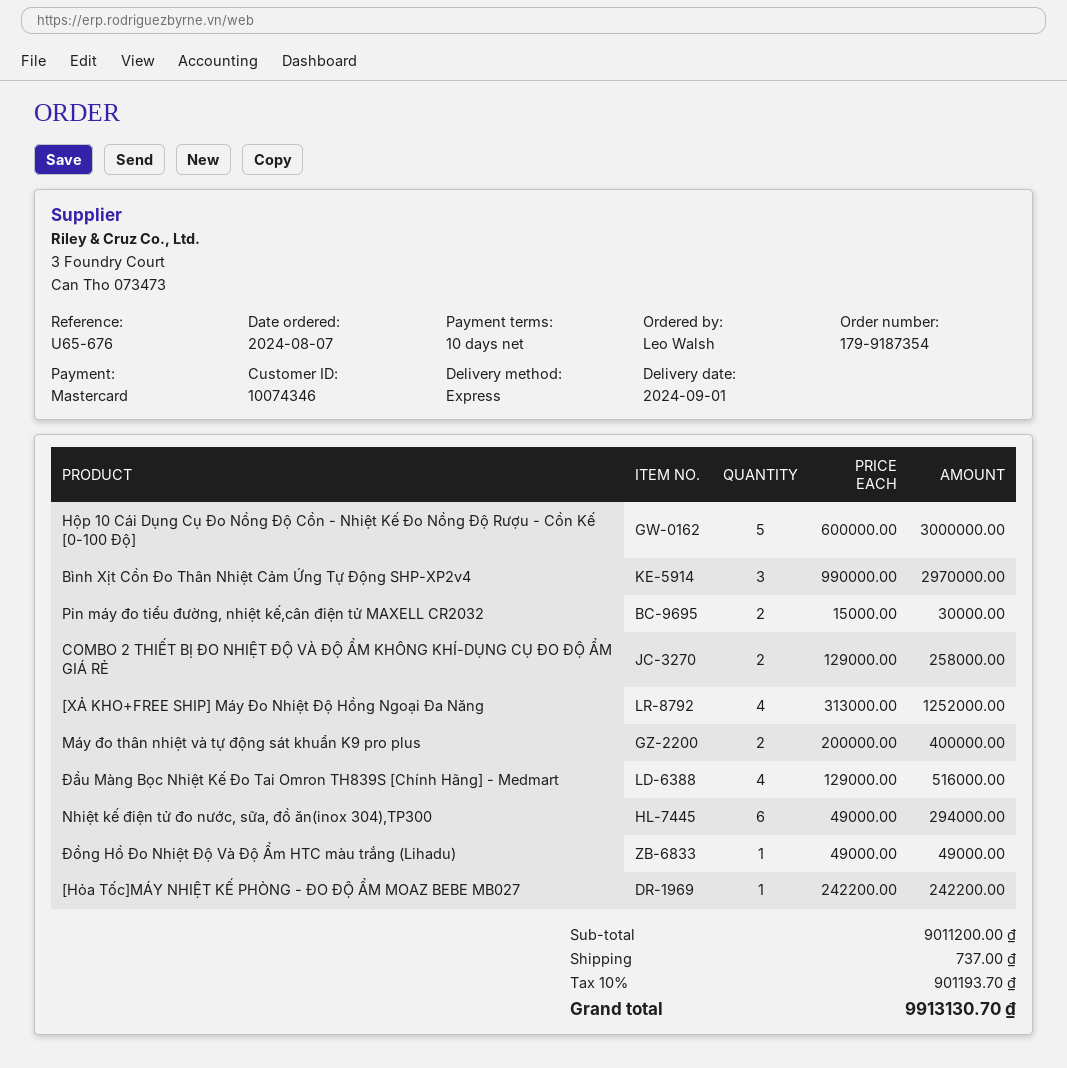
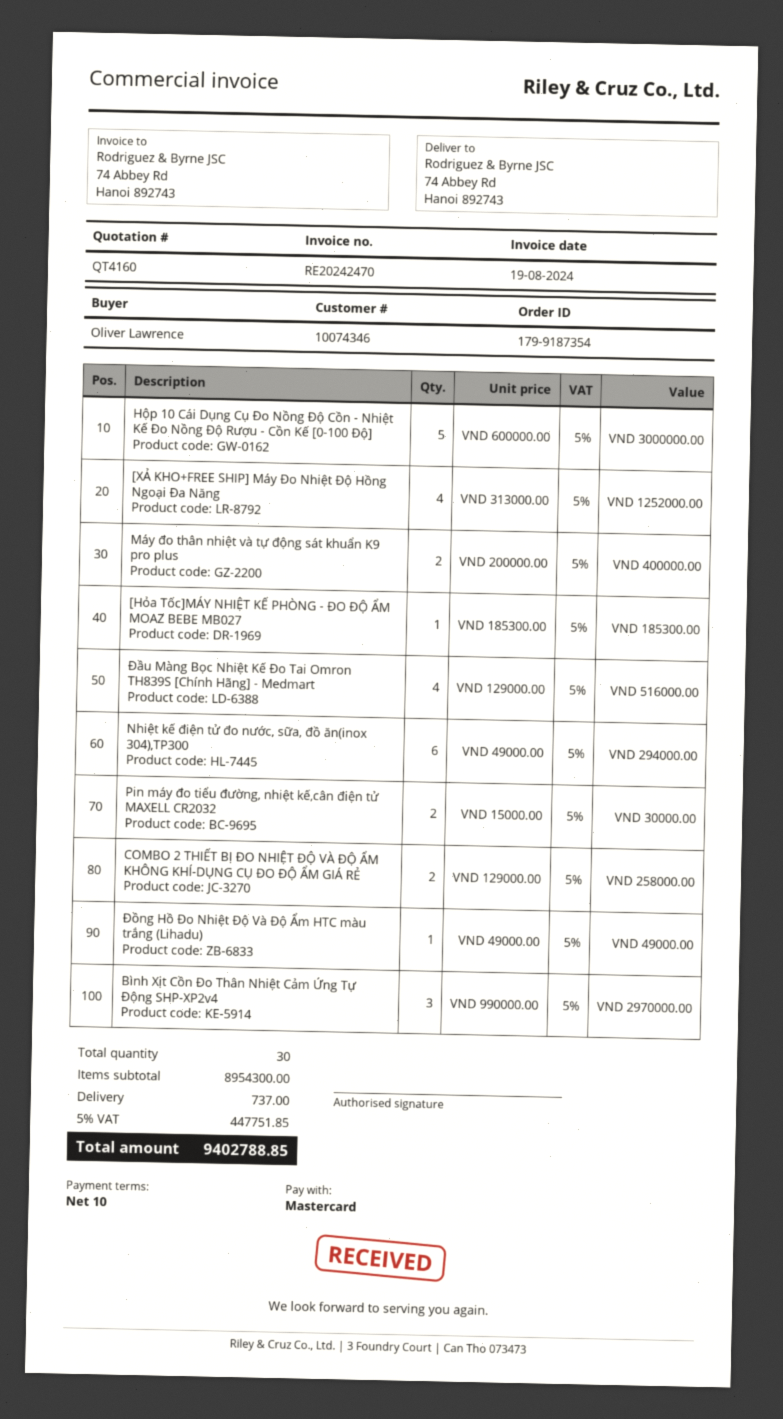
ordered by: Leo Walsh -> Oliver Lawrence
[Hỏa Tốc]MÁY NHIỆT KẾ PHÒNG - ĐO ĐỘ ẨM MOAZ BEBE MB027: 1 x 242200.00 = 242200.00 -> 1 x 185300.00 = 185300.00
subtotal: 9011200.00 -> 8954300.00
tax: 10% = 901193.70 -> 5% = 447751.85
total: 9913130.70 -> 9402788.85

